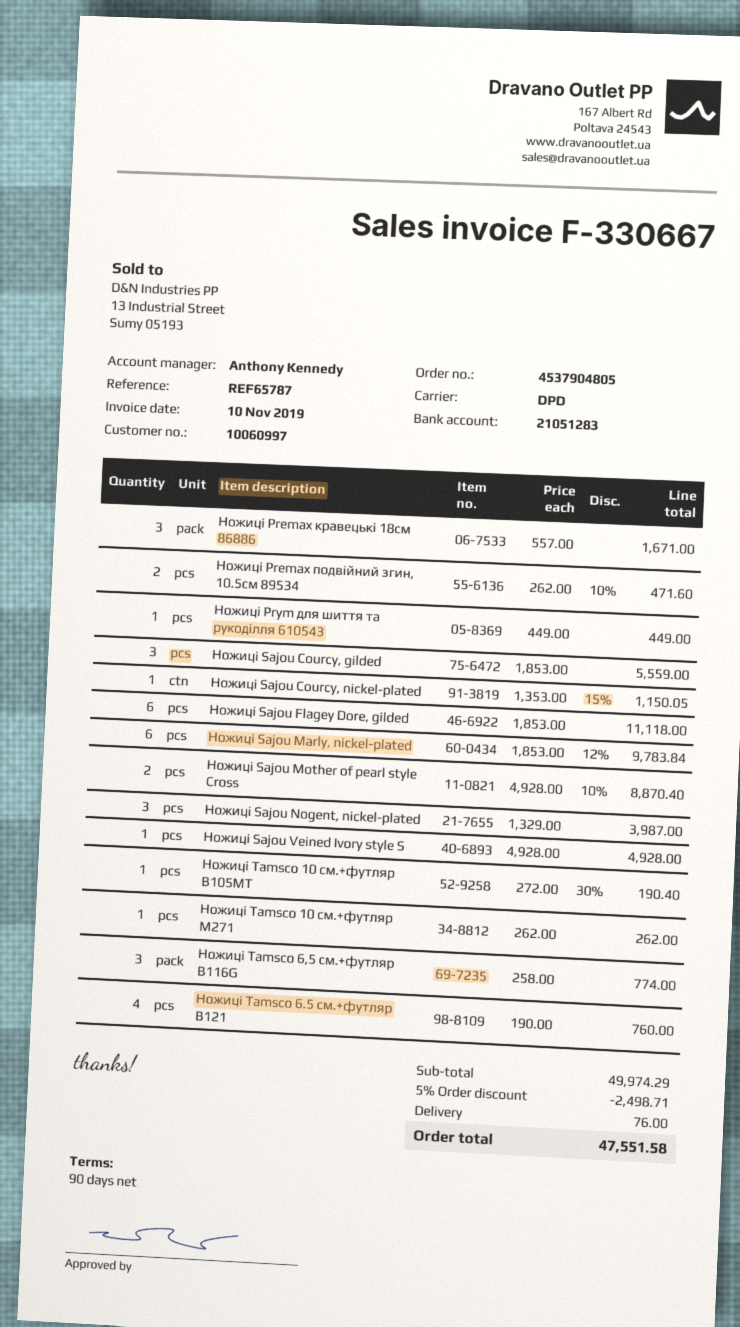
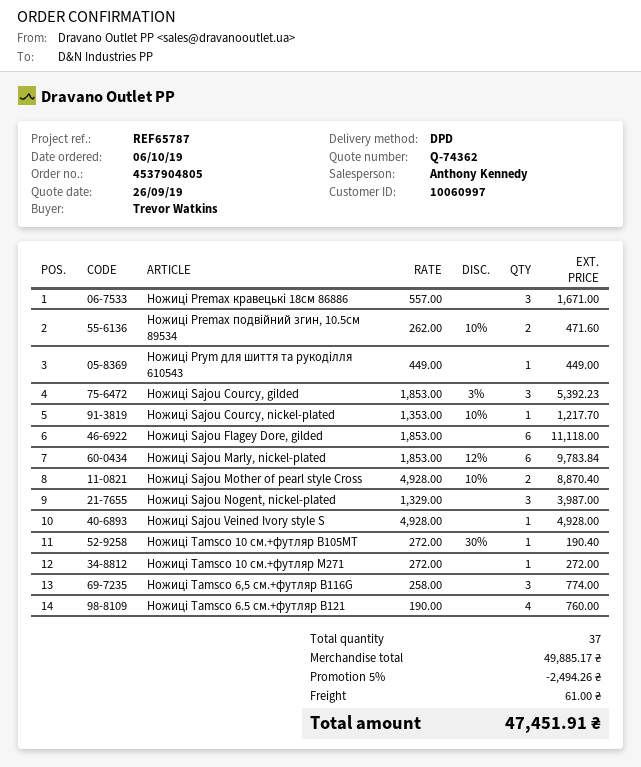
Ножиці Sajou Courcy, gilded: 3 x 1853.00 = 5559.00 -> 3 x 1853.00 - 3% = 5392.23
Ножиці Sajou Courcy, nickel-plated: 1 x 1353.00 - 15% = 1150.05 -> 1 x 1353.00 - 10% = 1217.70
Ножиці Tamsco 10 см.+футляр М271: 1 x 262.00 = 262.00 -> 1 x 272.00 = 272.00
subtotal: 49974.29 -> 49885.17
discount: 5% = 2498.71 -> 5% = 2494.26
shipping: 76.00 -> 61.00
total: 47551.58 -> 47451.91

